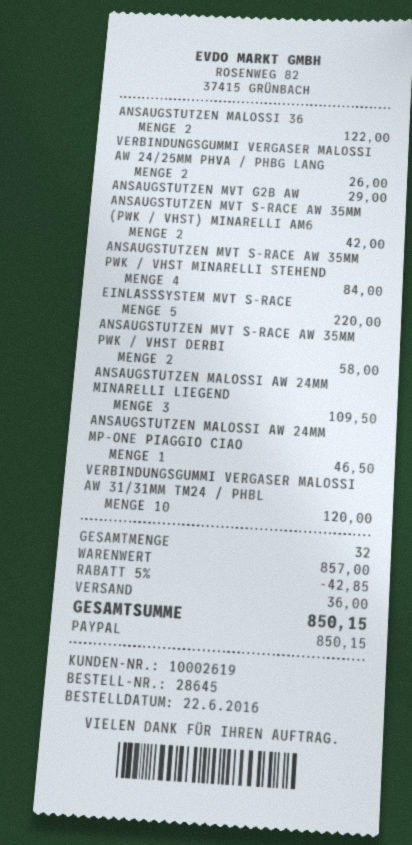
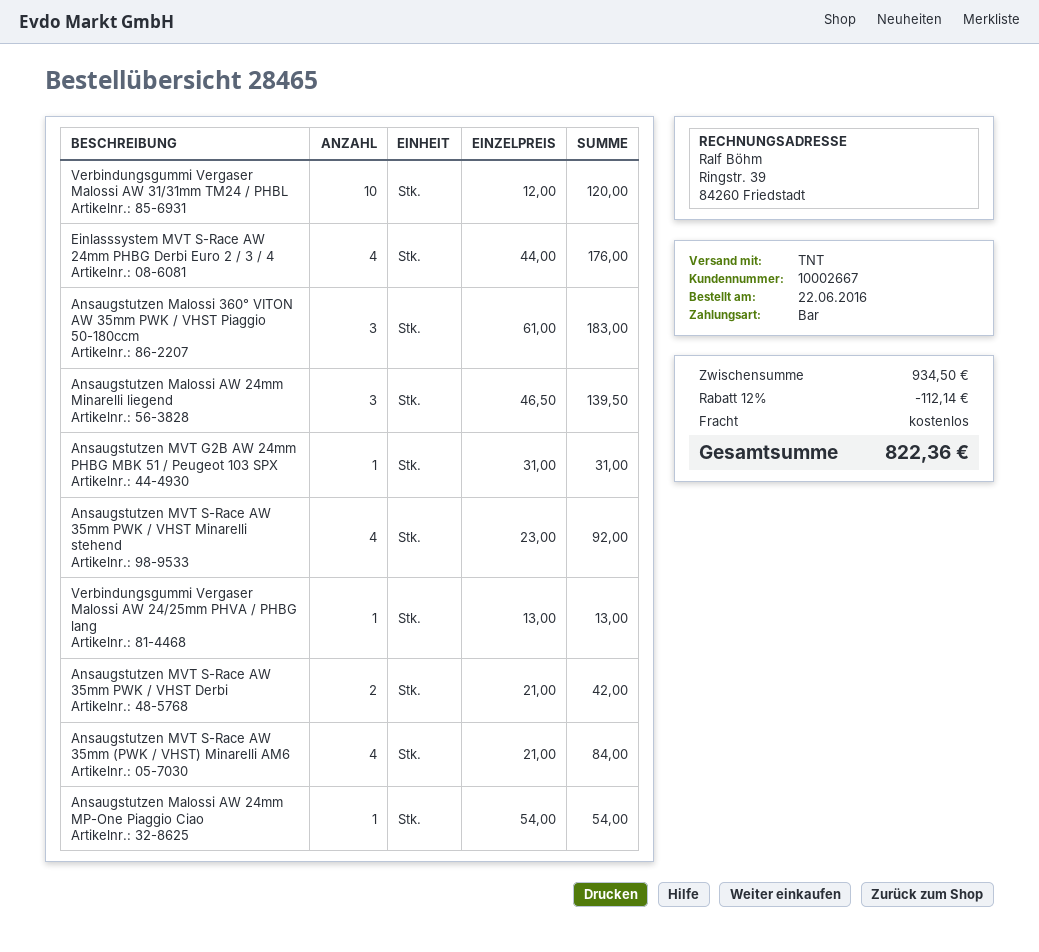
order number: 28645 -> 28465
customer number: 10002619 -> 10002667
payment method: PayPal -> cash
ANSAUGSTUTZEN MALOSSI 36: 2 for 122.00 -> 3 for 183.00
VERBINDUNGSGUMMI VERGASER MALOSSI AW 24/25MM PHVA / PHBG LANG: 2 for 26.00 -> 1 for 13.00
ANSAUGSTUTZEN MVT G2B AW: 1 for 29.00 -> 1 for 31.00
ANSAUGSTUTZEN MVT S-RACE AW 35MM (PWK / VHST) MINARELLI AM6: 2 for 42.00 -> 4 for 84.00
ANSAUGSTUTZEN MVT S-RACE AW 35MM PWK / VHST MINARELLI STEHEND: 4 for 84.00 -> 4 for 92.00
EINLASSSYSTEM MVT S-RACE: 5 for 220.00 -> 4 for 176.00
ANSAUGSTUTZEN MVT S-RACE AW 35MM PWK / VHST DERBI: 2 for 58.00 -> 2 for 42.00
ANSAUGSTUTZEN MALOSSI AW 24MM MINARELLI LIEGEND: 3 for 109.50 -> 3 for 139.50
ANSAUGSTUTZEN MALOSSI AW 24MM MP-ONE PIAGGIO CIAO: 1 for 46.50 -> 1 for 54.00
subtotal: 857.00 -> 934.50
discount: 5% = 42.85 -> 12% = 112.14
shipping: 36.00 -> 0.00
total: 850.15 -> 822.36

